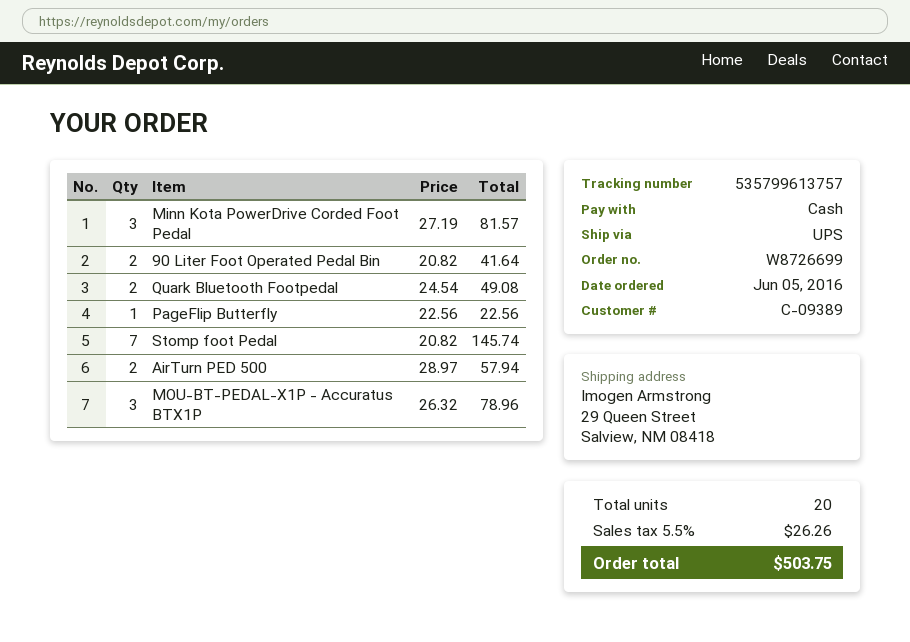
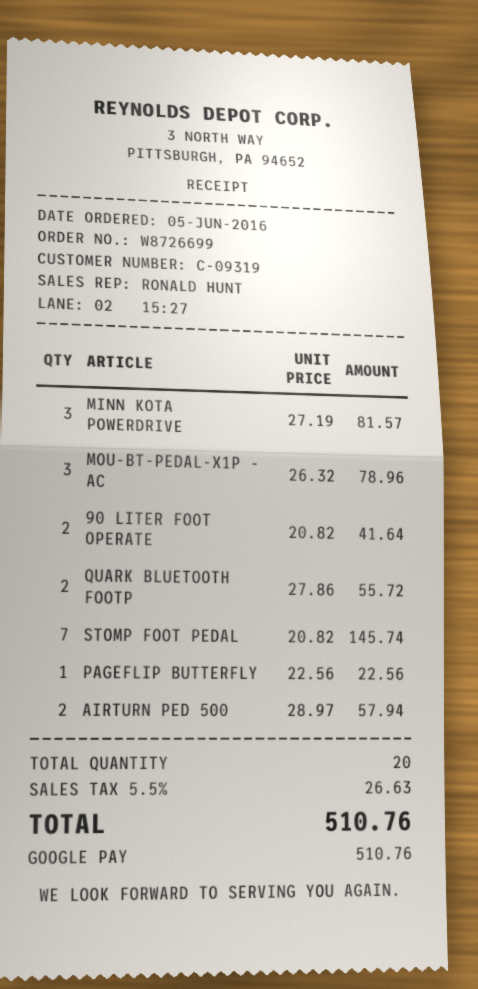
customer number: C-09389 -> C-09319
payment method: cash -> Google Pay
Quark Bluetooth Footpedal: 2 x 24.54 = 49.08 -> 2 x 27.86 = 55.72
tax: 5.5% = 26.26 -> 5.5% = 26.63
total: 503.75 -> 510.76

